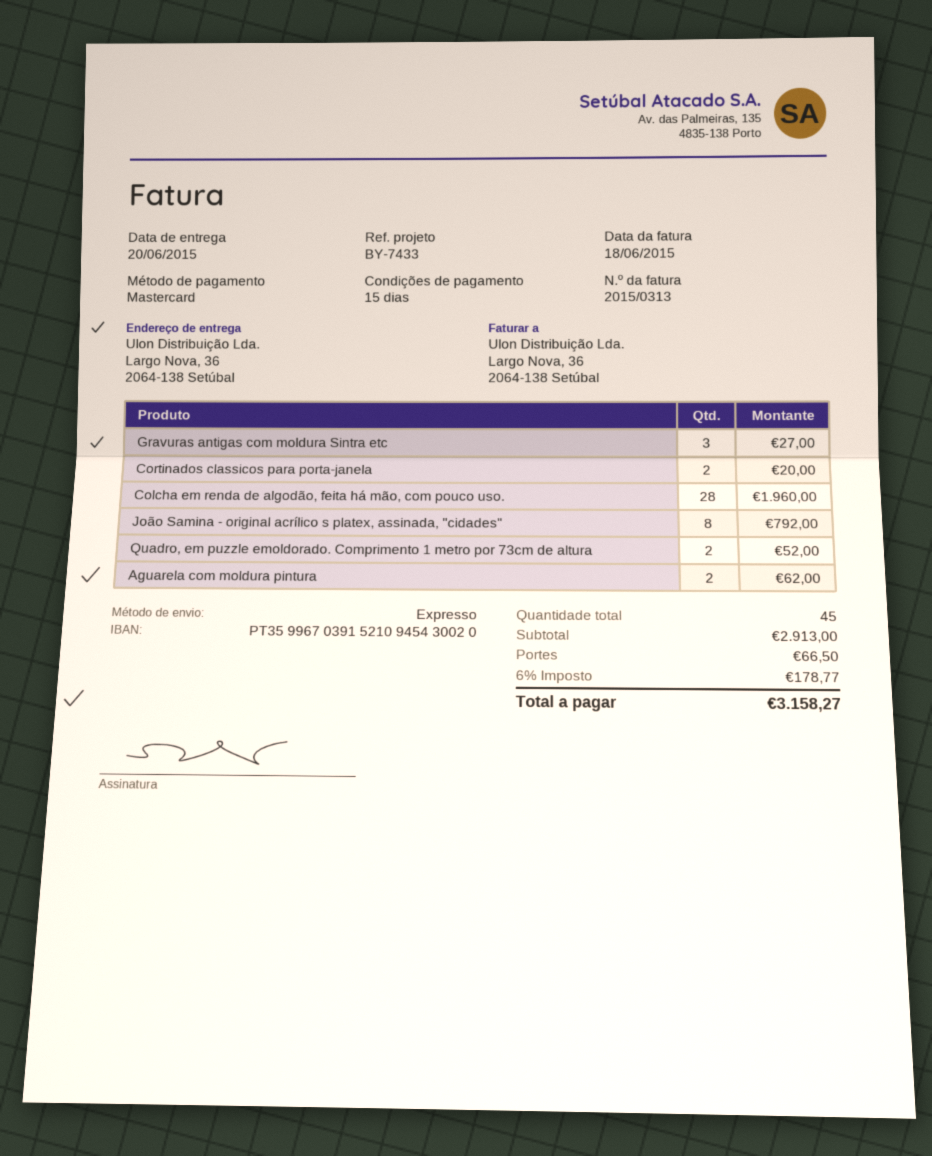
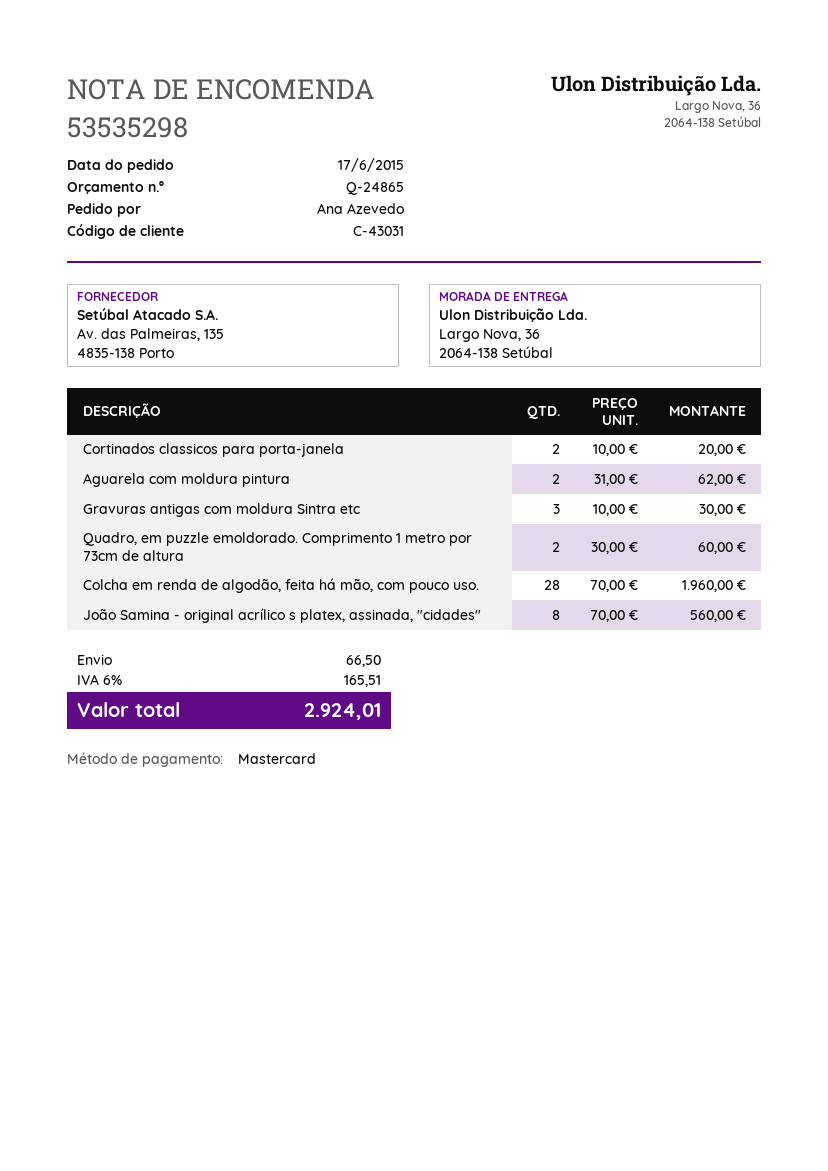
Gravuras antigas com moldura Sintra etc: 3 for 27.00 -> 3 for 30.00
João Samina - original acrílico s platex, assinada, "cidades": 8 for 792.00 -> 8 for 560.00
Quadro, em puzzle emoldorado. Comprimento 1 metro por 73cm de altura: 2 for 52.00 -> 2 for 60.00
tax: 6% = 178.77 -> 6% = 165.51
total: 3158.27 -> 2924.01

